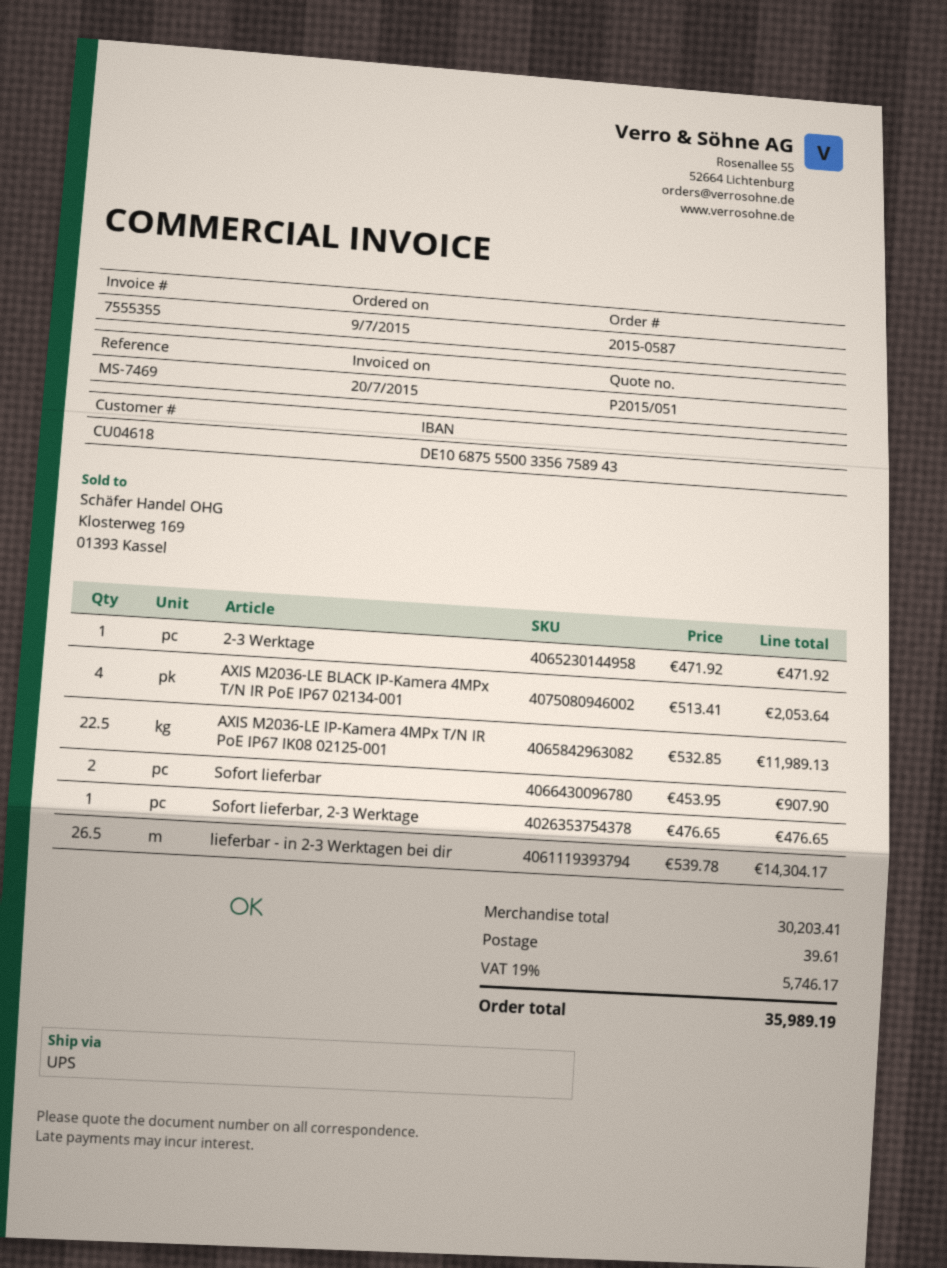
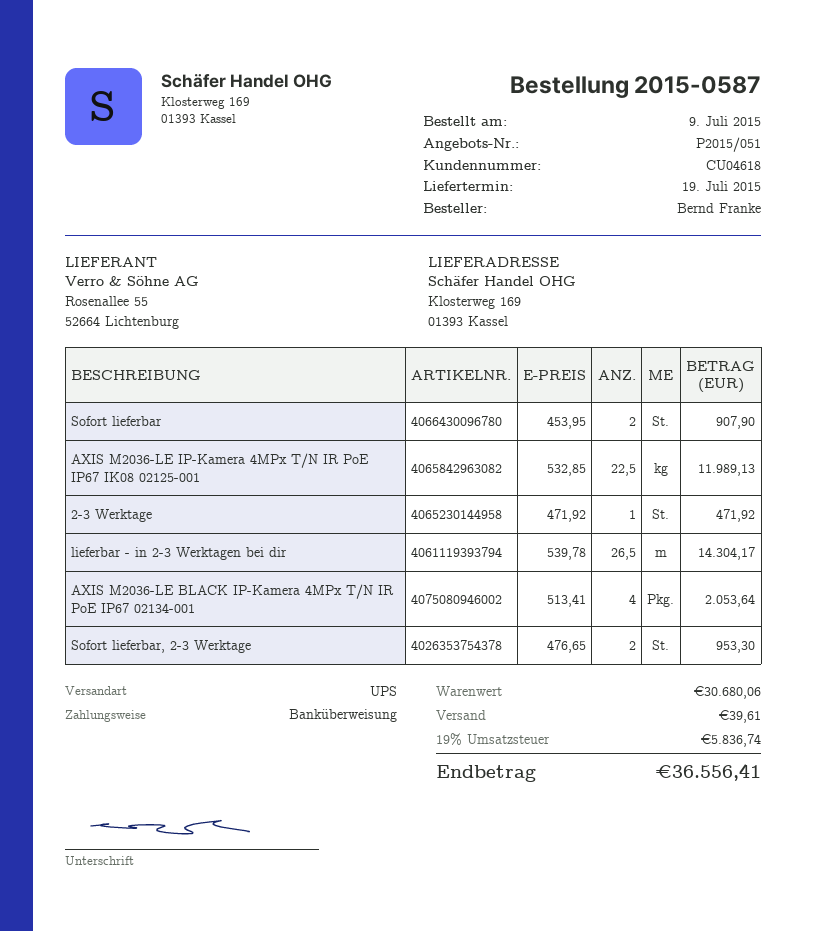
Sofort lieferbar, 2-3 Werktage: 1 x 476.65 = 476.65 -> 2 x 476.65 = 953.30
subtotal: 30203.41 -> 30680.06
tax: 19% = 5746.17 -> 19% = 5836.74
total: 35989.19 -> 36556.41

